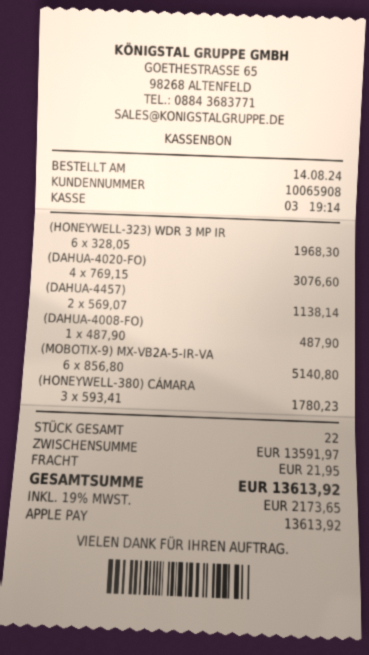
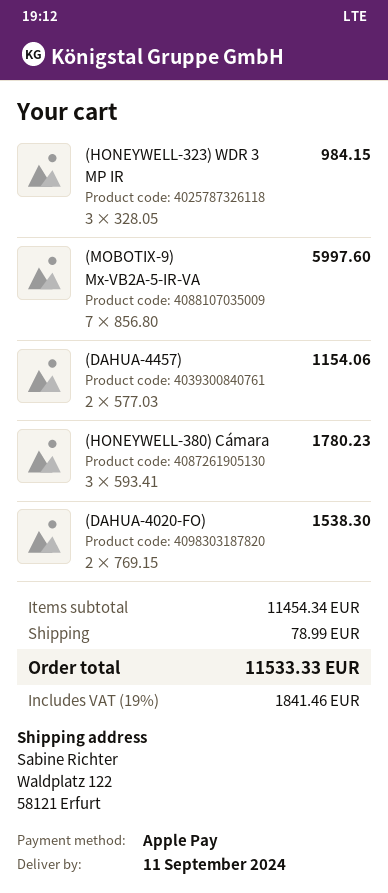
(HONEYWELL-323) WDR 3 MP IR: 6 x 328.05 = 1968.30 -> 3 x 328.05 = 984.15
(DAHUA-4020-FO): 4 x 769.15 = 3076.60 -> 2 x 769.15 = 1538.30
(DAHUA-4457): 2 x 569.07 = 1138.14 -> 2 x 577.03 = 1154.06
(DAHUA-4008-FO): 1 x 487.90 = 487.90 -> none
(MOBOTIX-9) MX-VB2A-5-IR-VA: 6 x 856.80 = 5140.80 -> 7 x 856.80 = 5997.60
subtotal: 13591.97 -> 11454.34
shipping: 21.95 -> 78.99
tax: 19% = 2173.65 -> 19% = 1841.46
total: 13613.92 -> 11533.33

